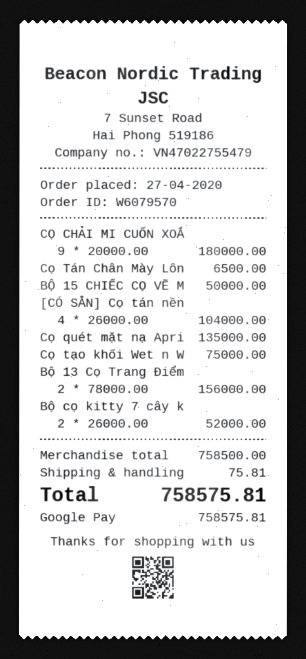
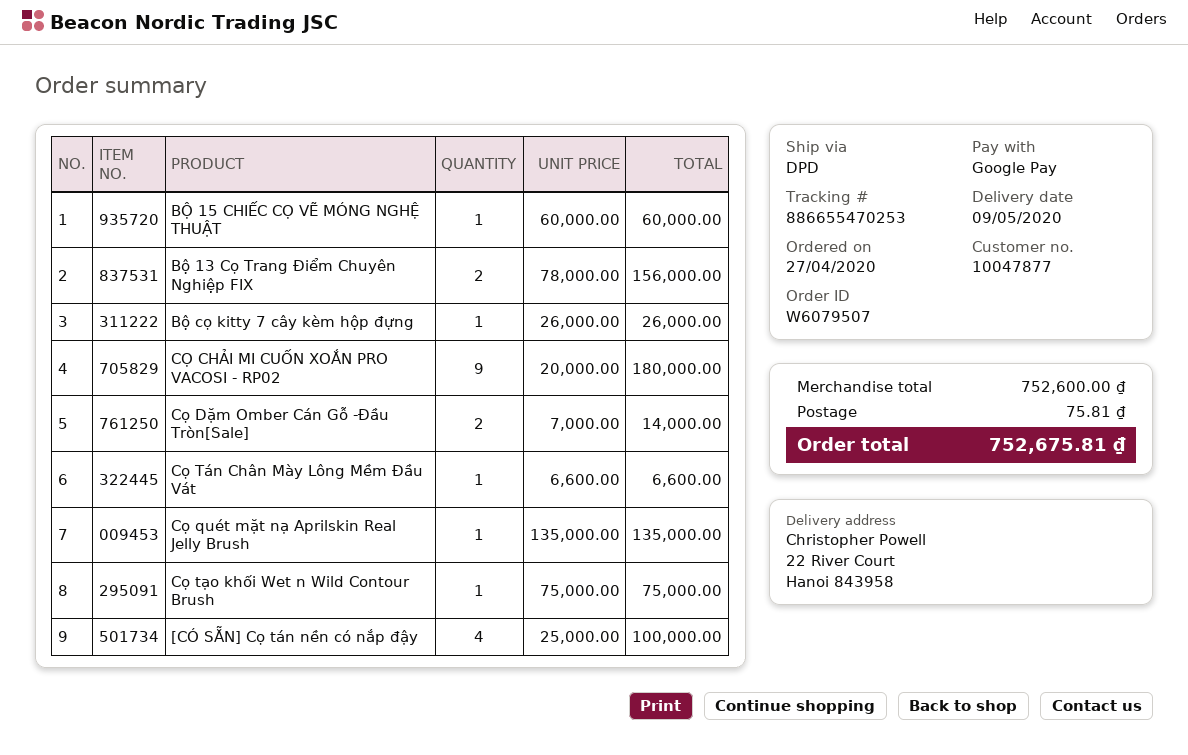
order number: W6079570 -> W6079507
Cọ Tán Chân Mày Lôn: 1 x 6500.00 = 6500.00 -> 1 x 6600.00 = 6600.00
BỘ 15 CHIẾC CỌ VẼ M: 1 x 50000.00 = 50000.00 -> 1 x 60000.00 = 60000.00
[CÓ SẴN] Cọ tán nền: 4 x 26000.00 = 104000.00 -> 4 x 25000.00 = 100000.00
Bộ cọ kitty 7 cây k: 2 x 26000.00 = 52000.00 -> 1 x 26000.00 = 26000.00
Cọ Dặm Omber Cán Gỗ -Đầu Tròn[Sale]: none -> 2 x 7000.00 = 14000.00
subtotal: 758500.00 -> 752600.00
total: 758575.81 -> 752675.81

